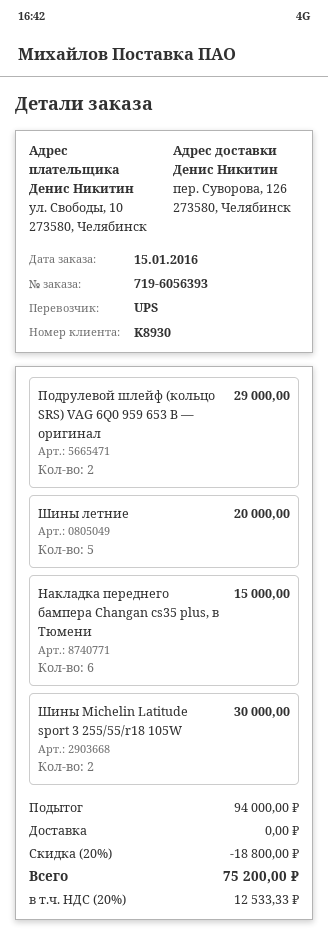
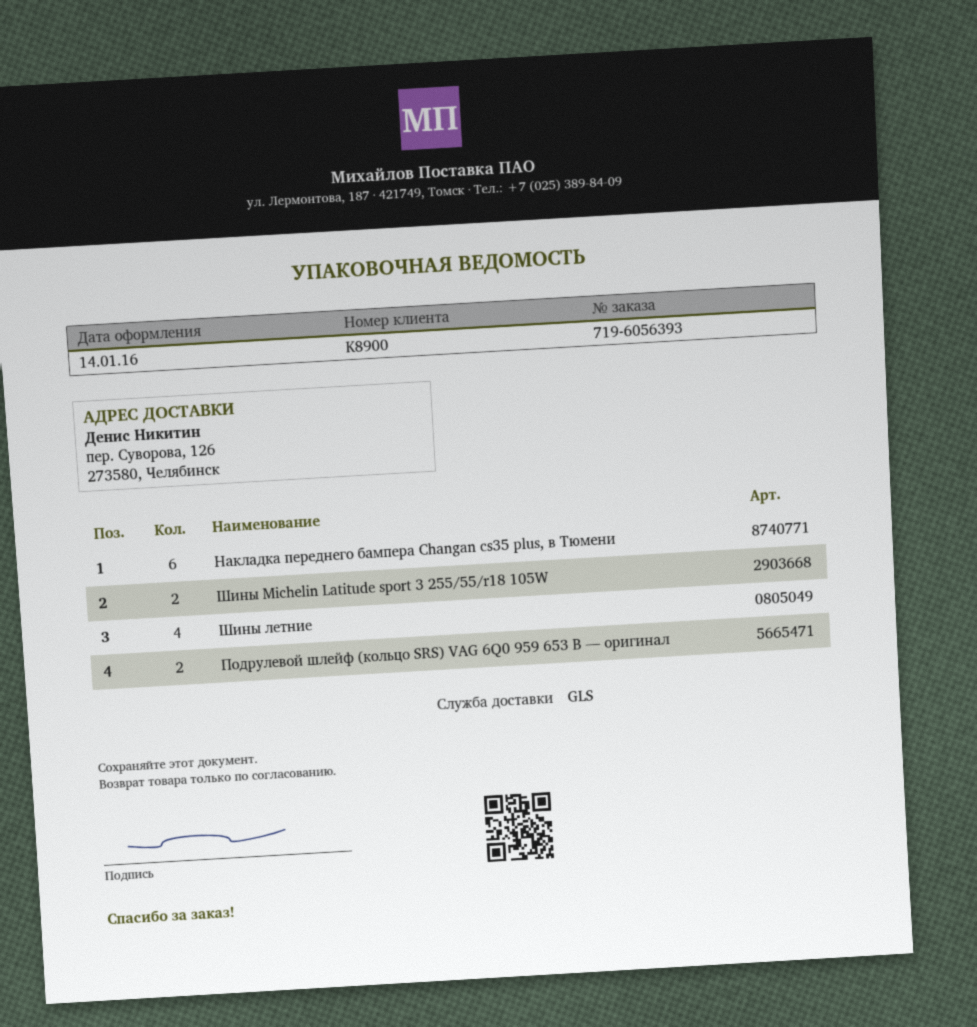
order date: 2016-01-15 -> 2016-01-14
customer number: K8930 -> K8900
shipping method: UPS -> GLS
Шины летние: 5 -> 4

